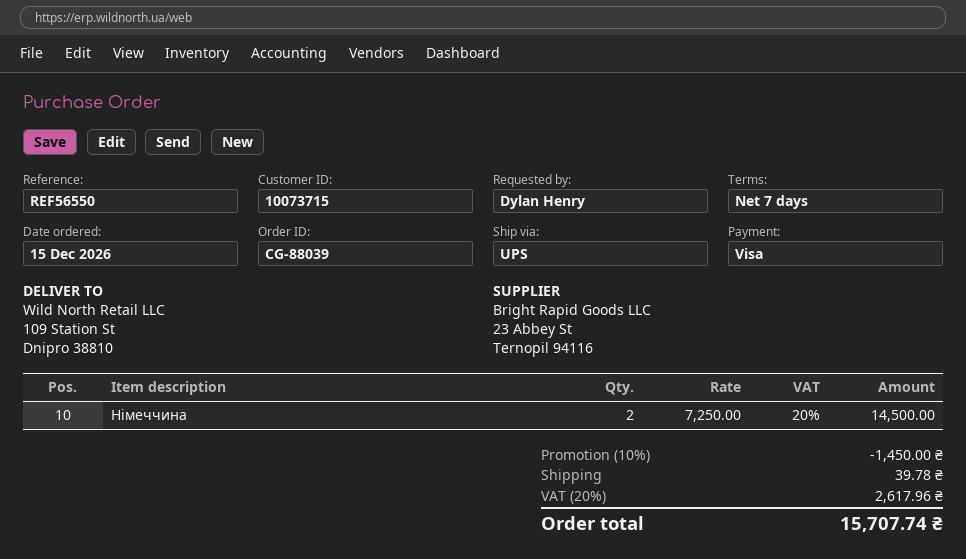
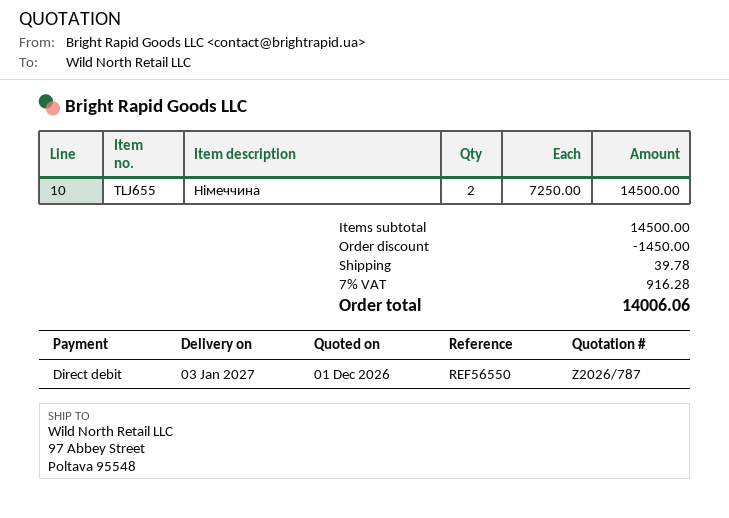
payment method: Visa -> direct debit
ship to: 109 Station St, Dnipro 38810 -> 97 Abbey Street, Poltava 95548
tax: 20% = 2617.96 -> 7% = 916.28
total: 15707.74 -> 14006.06

